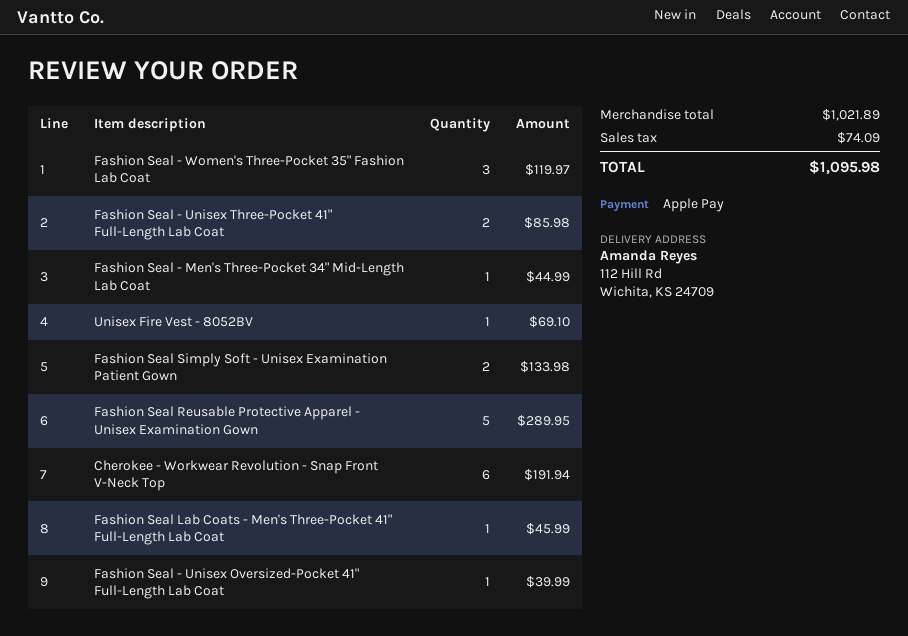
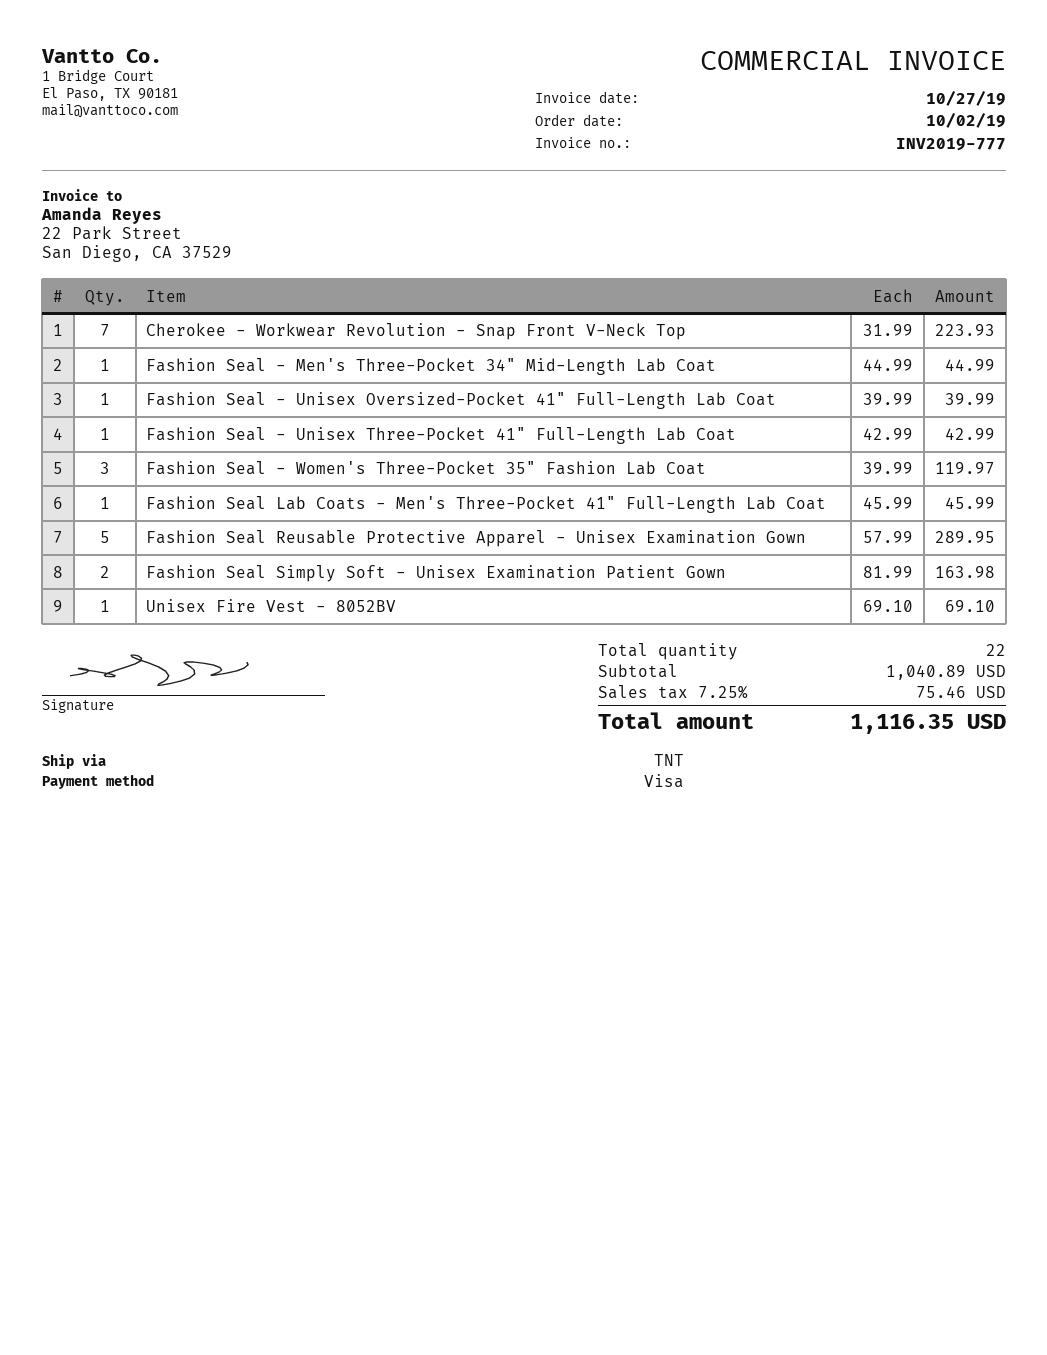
payment method: Apple Pay -> Visa
Fashion Seal - Unisex Three-Pocket 41" Full-Length Lab Coat: 2 for 85.98 -> 1 for 42.99
Fashion Seal Simply Soft - Unisex Examination Patient Gown: 2 for 133.98 -> 2 for 163.98
Cherokee - Workwear Revolution - Snap Front V-Neck Top: 6 for 191.94 -> 7 for 223.93
subtotal: 1021.89 -> 1040.89
tax: 74.09 -> 75.46
total: 1095.98 -> 1116.35

